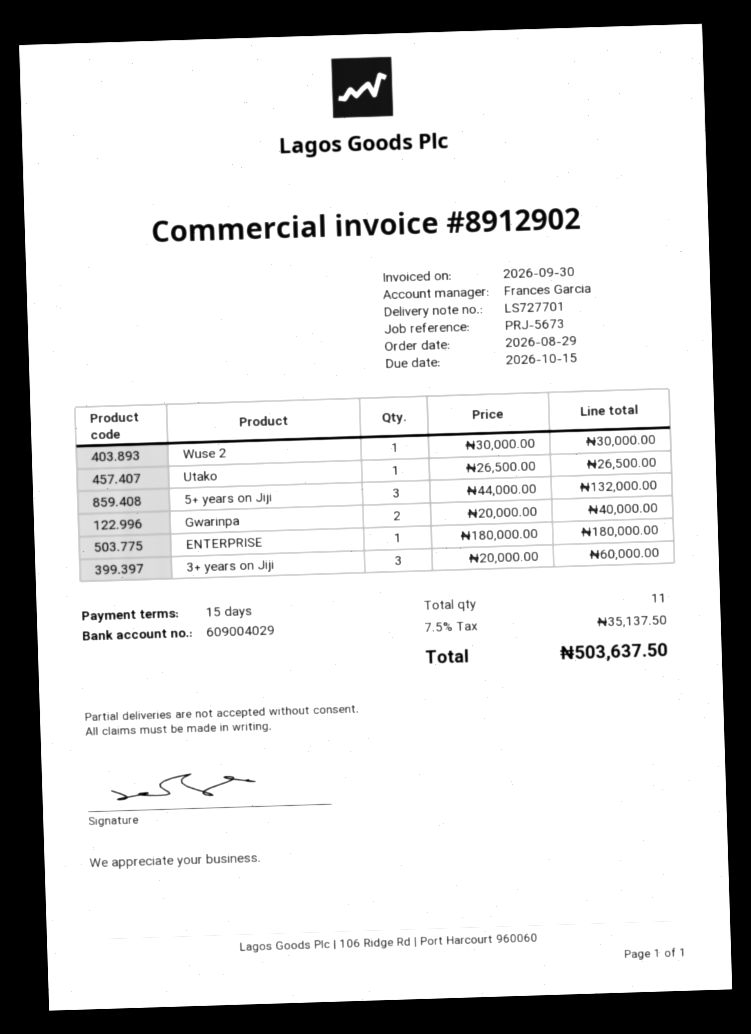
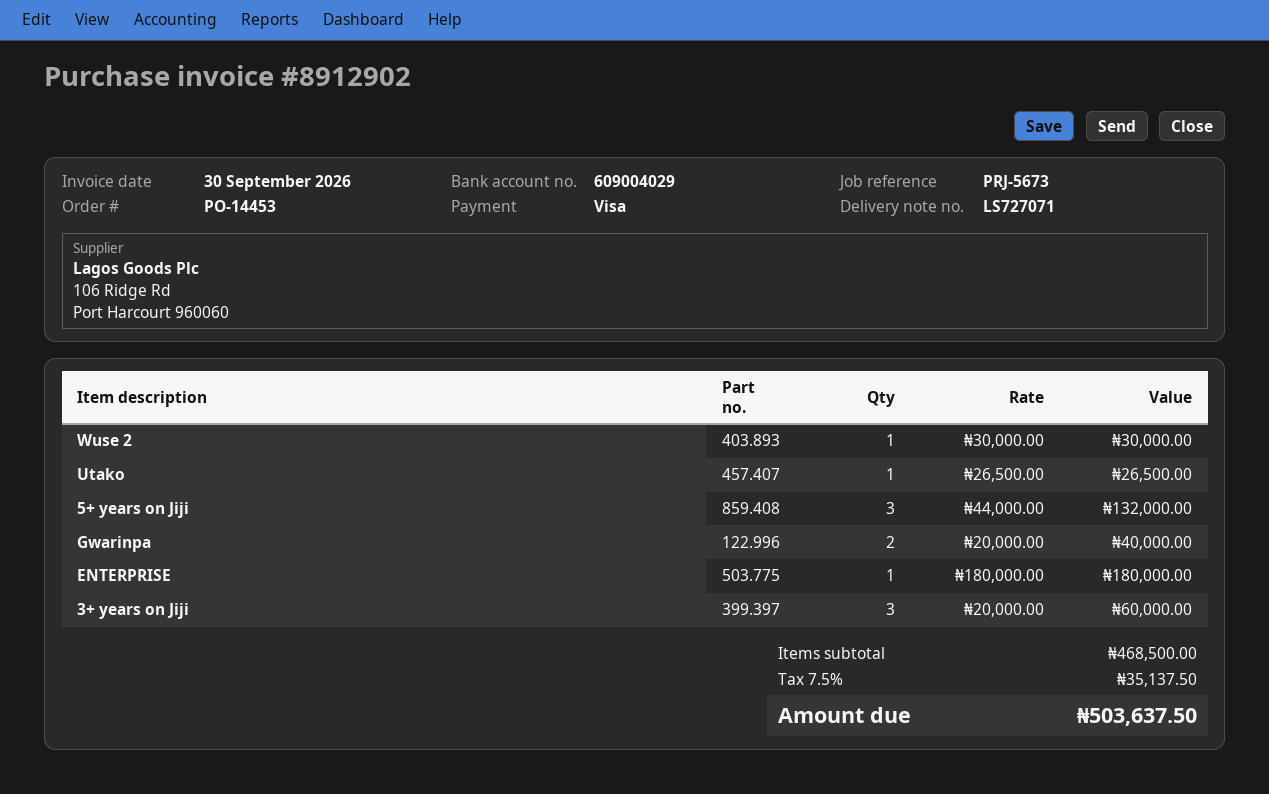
delivery note number: LS727701 -> LS727071

